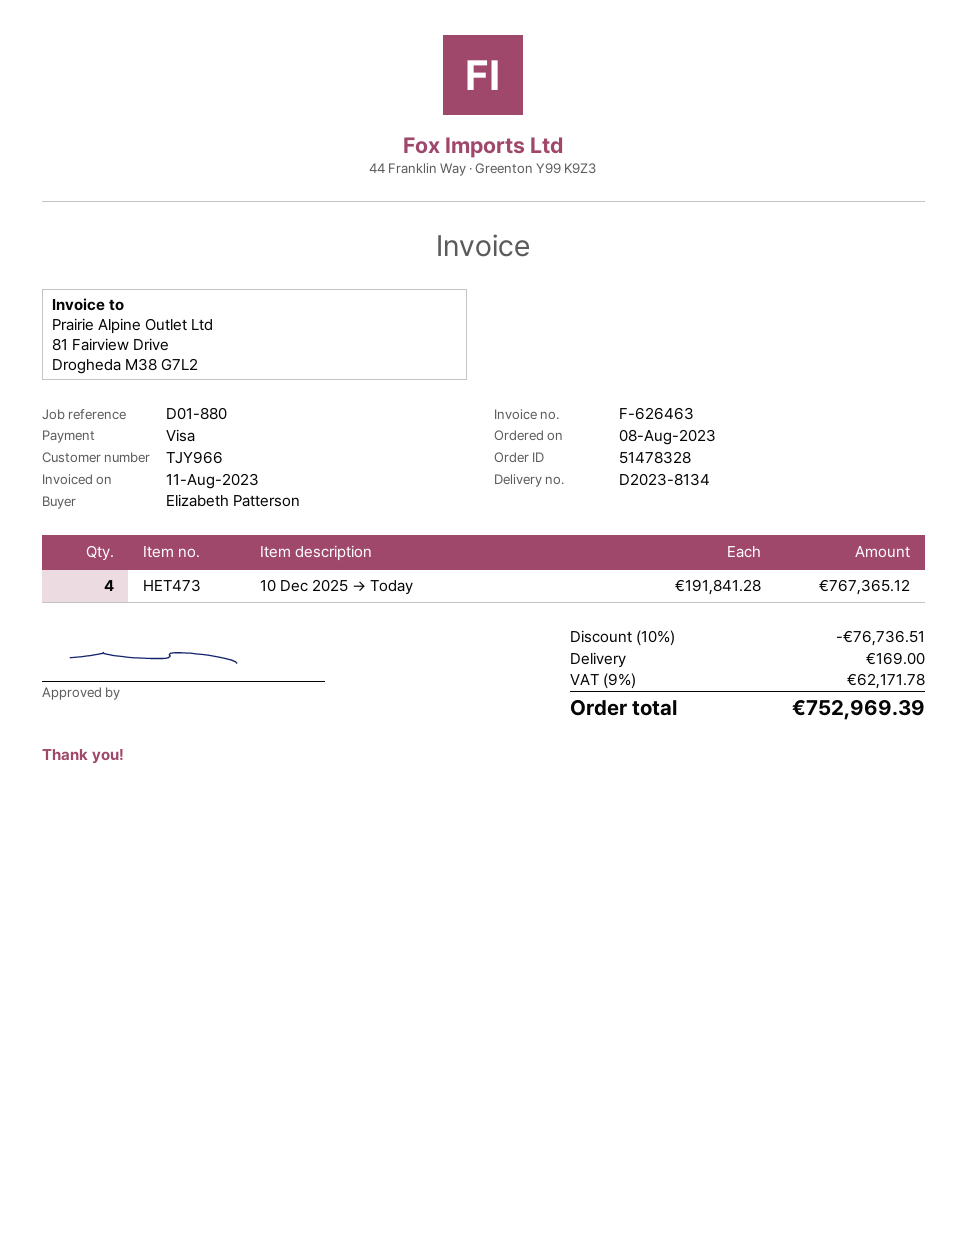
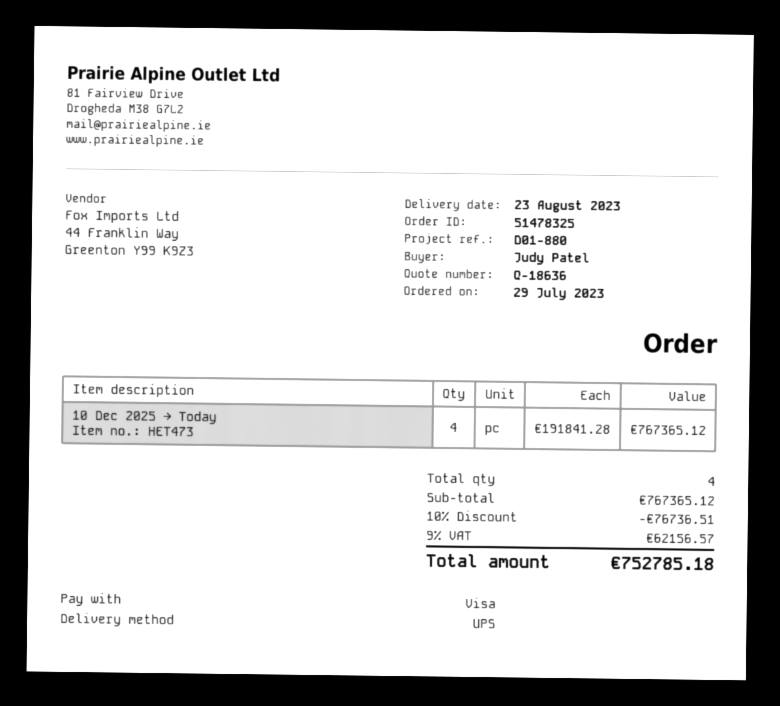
order number: 51478328 -> 51478325
order date: 2023-08-08 -> 2023-07-29
ordered by: Elizabeth Patterson -> Judy Patel
shipping: 169.00 -> none
tax: 9% = 62171.78 -> 9% = 62156.57
total: 752969.39 -> 752785.18

